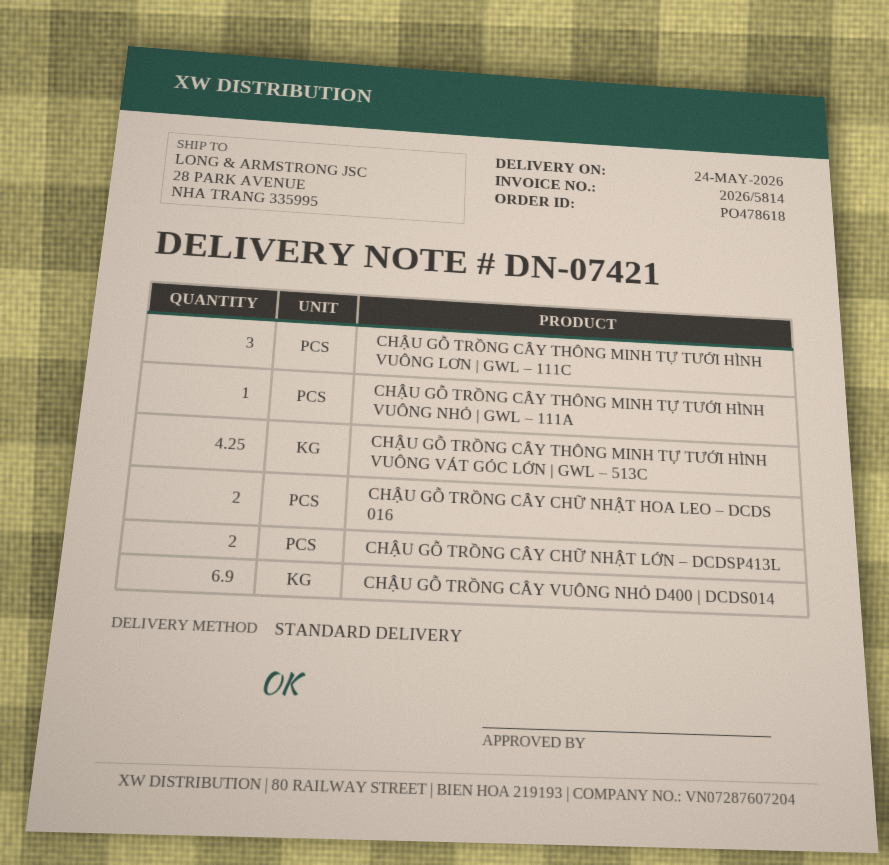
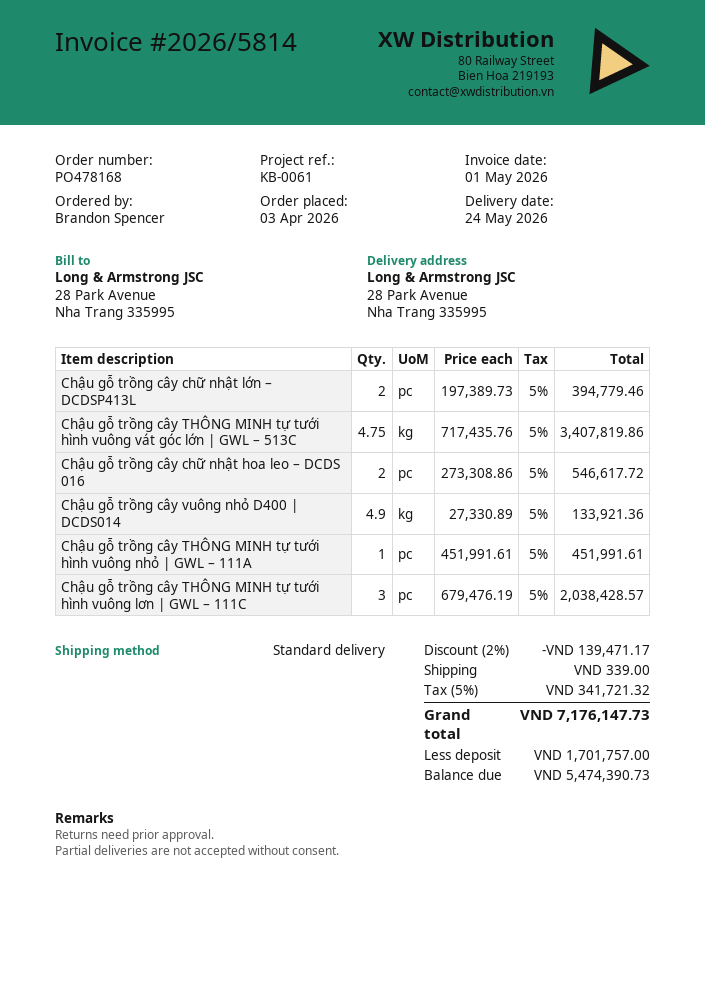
order number: PO478618 -> PO478168
CHẬU GỖ TRỒNG CÂY THÔNG MINH TỰ TƯỚI HÌNH VUÔNG VÁT GÓC LỚN | GWL – 513C: 4.25 -> 4.75
CHẬU GỖ TRỒNG CÂY VUÔNG NHỎ D400 | DCDS014: 6.9 -> 4.9

